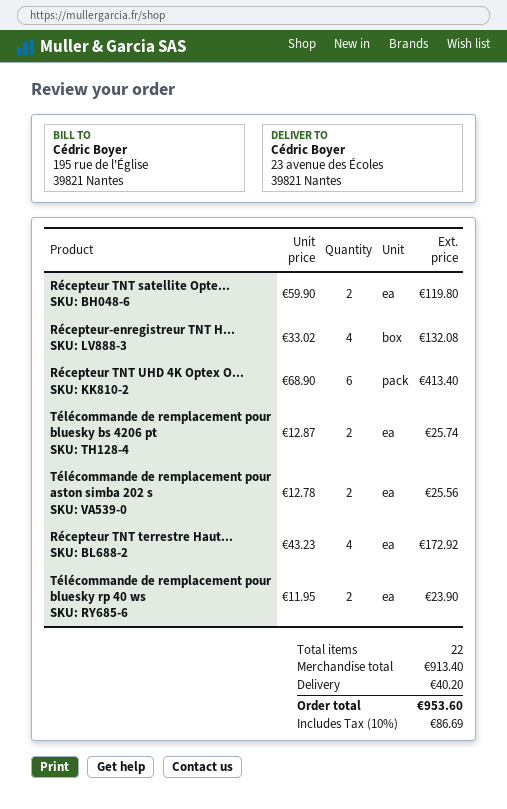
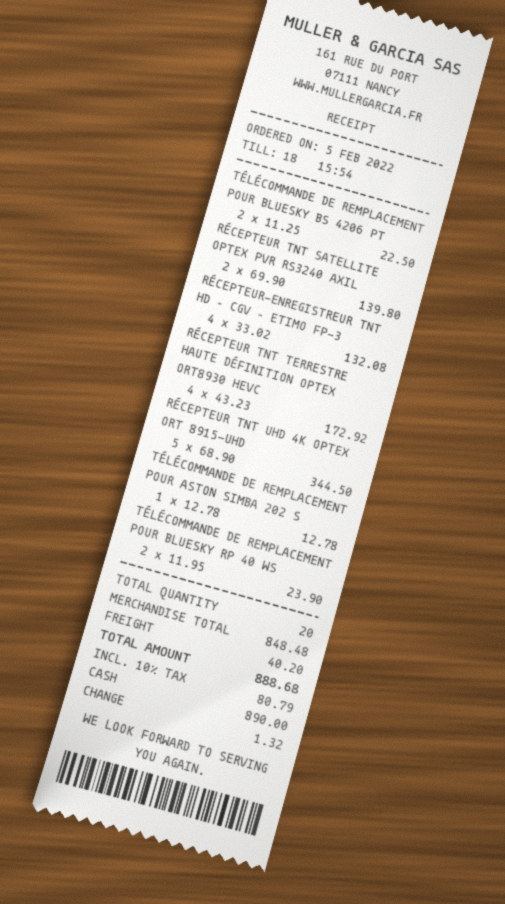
Récepteur TNT satellite Opte...: 2 x 59.90 = 119.80 -> 2 x 69.90 = 139.80
Récepteur TNT UHD 4K Optex O...: 6 x 68.90 = 413.40 -> 5 x 68.90 = 344.50
Télécommande de remplacement pour bluesky bs 4206 pt: 2 x 12.87 = 25.74 -> 2 x 11.25 = 22.50
Télécommande de remplacement pour aston simba 202 s: 2 x 12.78 = 25.56 -> 1 x 12.78 = 12.78
total quantity: 22 -> 20
subtotal: 913.40 -> 848.48
tax: 10% = 86.69 -> 10% = 80.79
total: 953.60 -> 888.68

